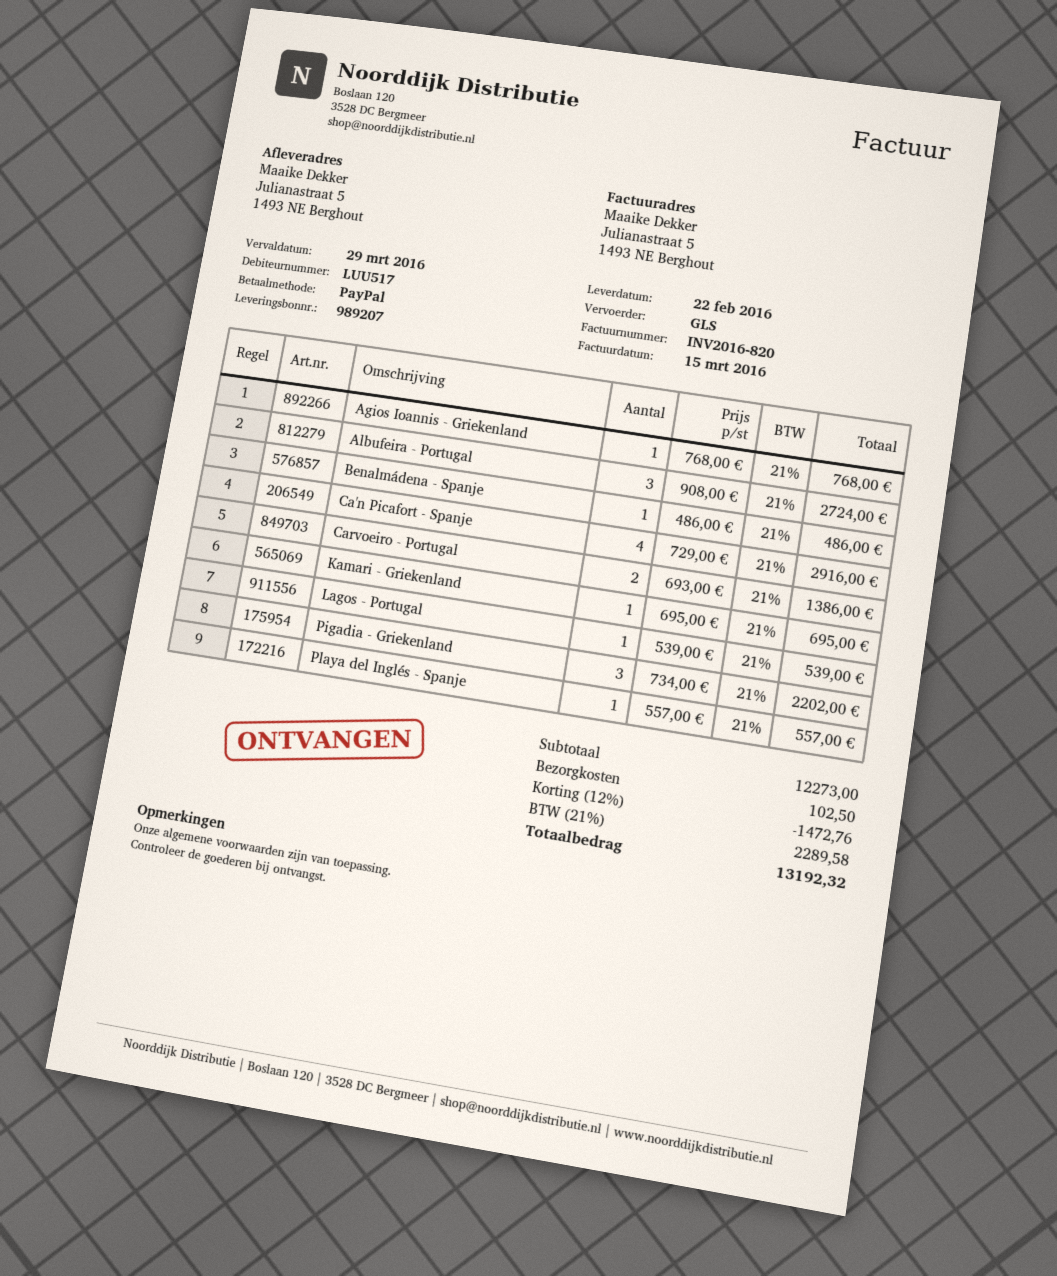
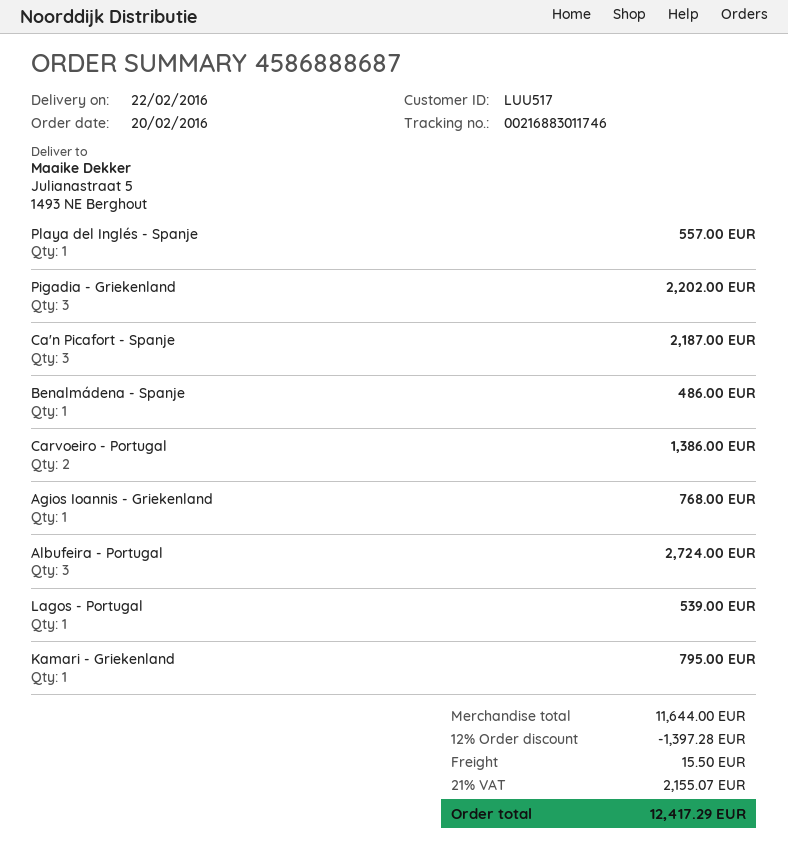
Ca'n Picafort - Spanje: 4 for 2916.00 -> 3 for 2187.00
Kamari - Griekenland: 1 for 695.00 -> 1 for 795.00
subtotal: 12273.00 -> 11644.00
discount: 12% = 1472.76 -> 12% = 1397.28
shipping: 102.50 -> 15.50
tax: 21% = 2289.58 -> 21% = 2155.07
total: 13192.32 -> 12417.29

